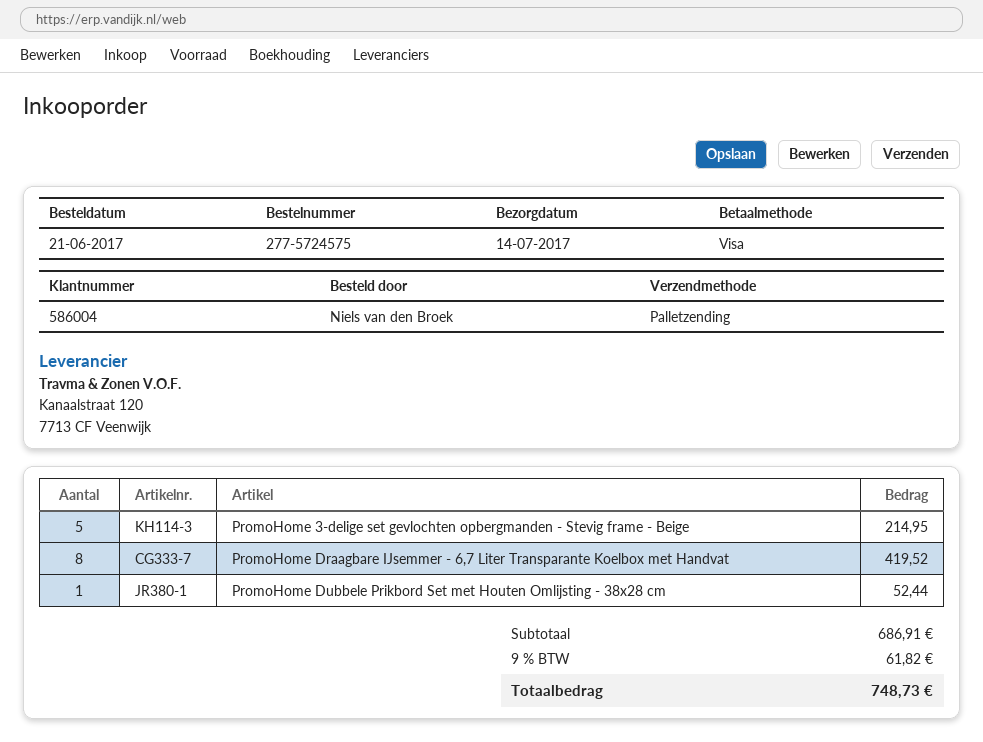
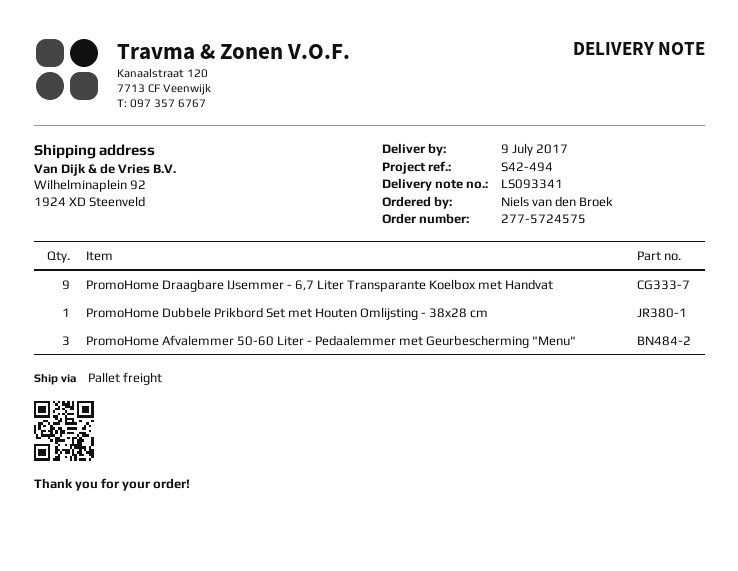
delivery date: 2017-07-14 -> 2017-07-09
PromoHome 3-delige set gevlochten opbergmanden - Stevig frame - Beige: 5 -> none
PromoHome Draagbare IJsemmer - 6,7 Liter Transparante Koelbox met Handvat: 8 -> 9
PromoHome Afvalemmer 50-60 Liter - Pedaalemmer met Geurbescherming "Menu": none -> 3

